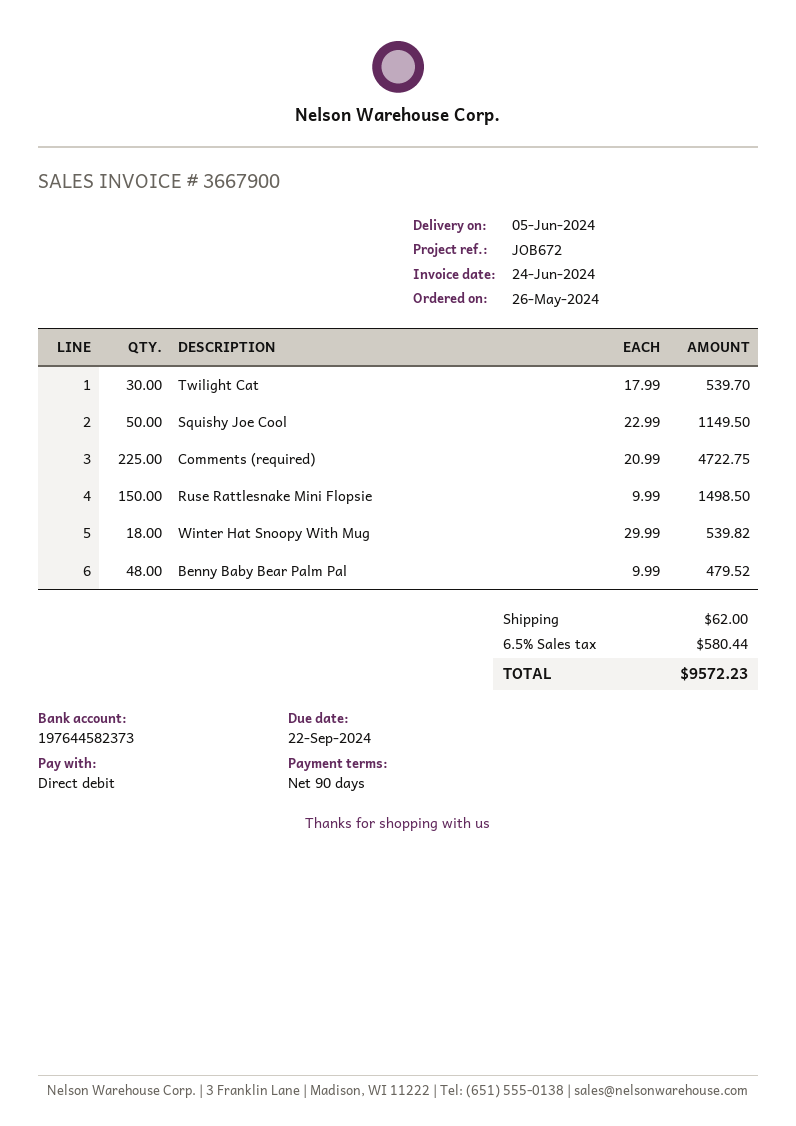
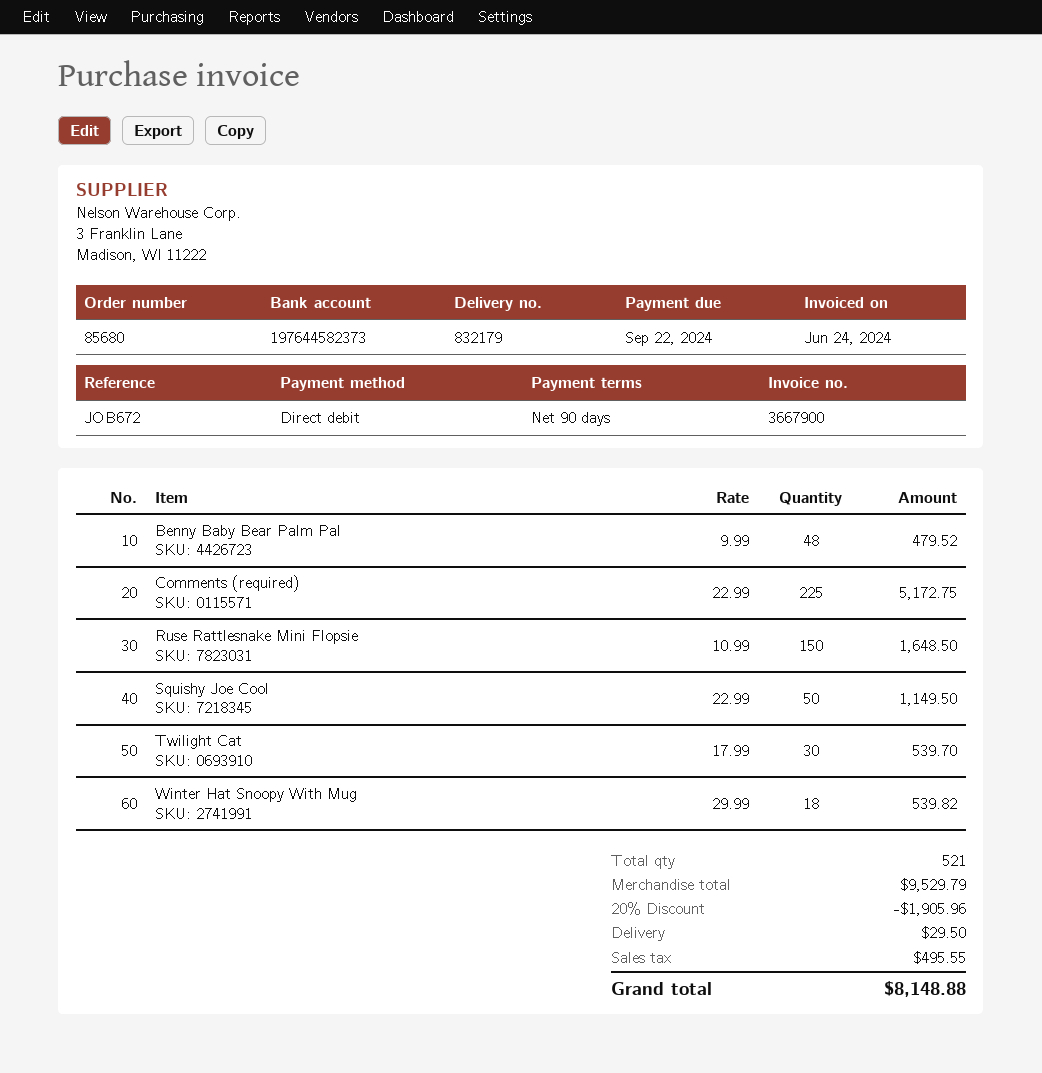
Comments (required): 225 x 20.99 = 4722.75 -> 225 x 22.99 = 5172.75
Ruse Rattlesnake Mini Flopsie: 150 x 9.99 = 1498.50 -> 150 x 10.99 = 1648.50
discount: none -> 20% = 1905.96
shipping: 62.00 -> 29.50
tax: 580.44 -> 495.55
total: 9572.23 -> 8148.88

